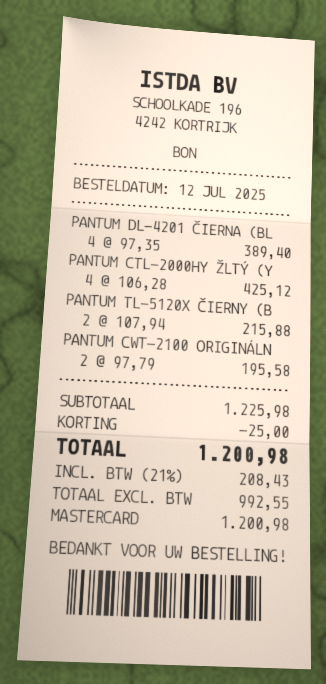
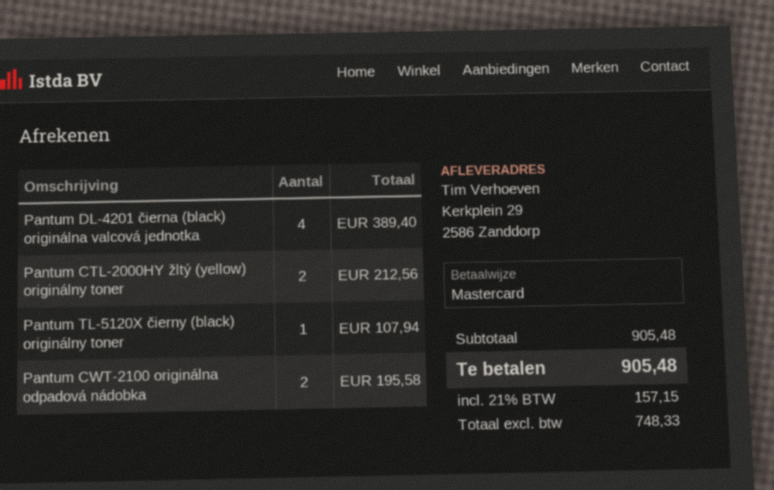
PANTUM CTL-2000HY ŽLTÝ (Y: 4 for 425.12 -> 2 for 212.56
PANTUM TL-5120X ČIERNY (B: 2 for 215.88 -> 1 for 107.94
subtotal: 1225.98 -> 905.48
discount: 25.00 -> none
net: 992.55 -> 748.33
tax: 21% = 208.43 -> 21% = 157.15
total: 1200.98 -> 905.48

